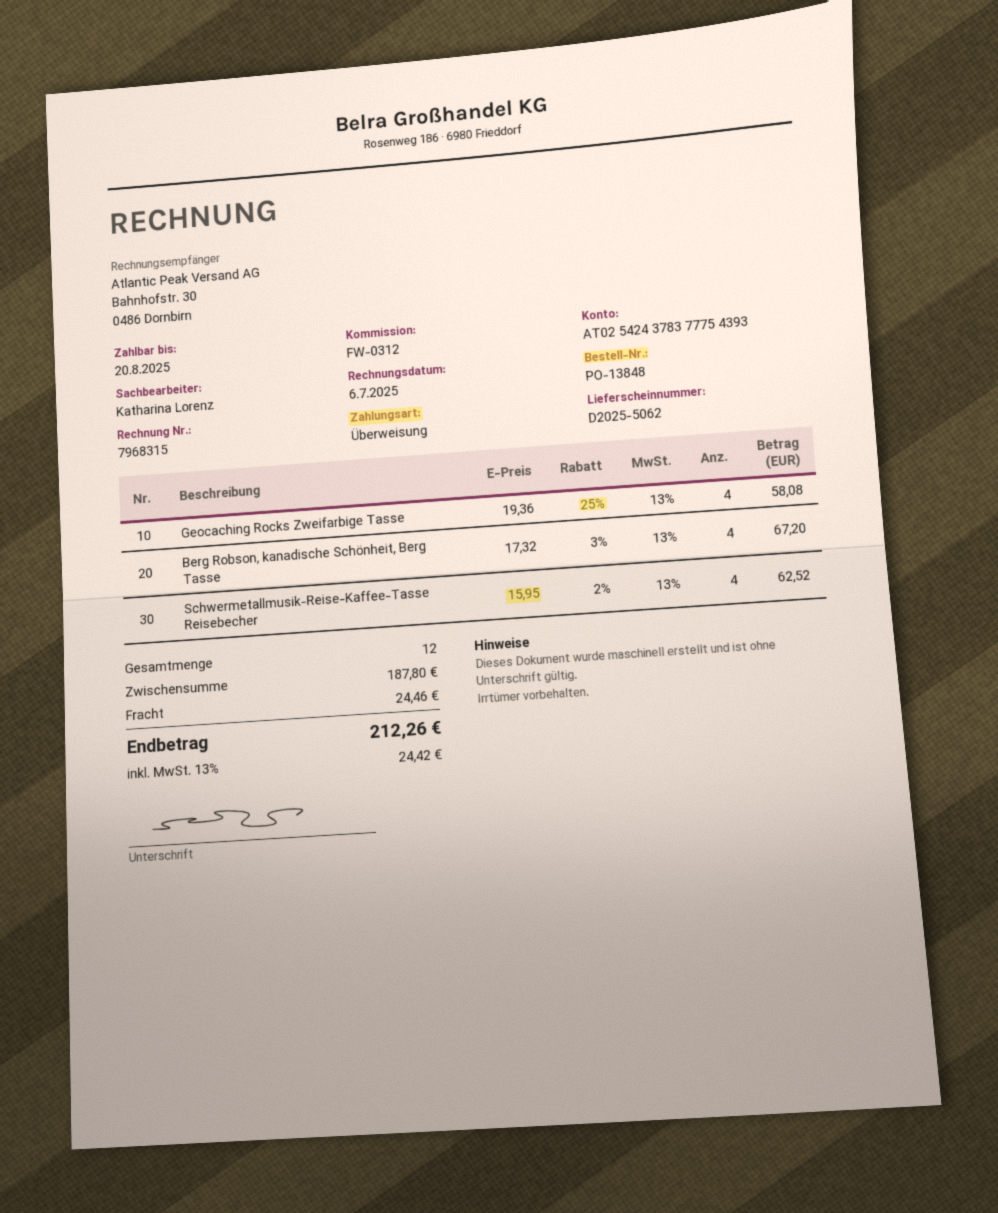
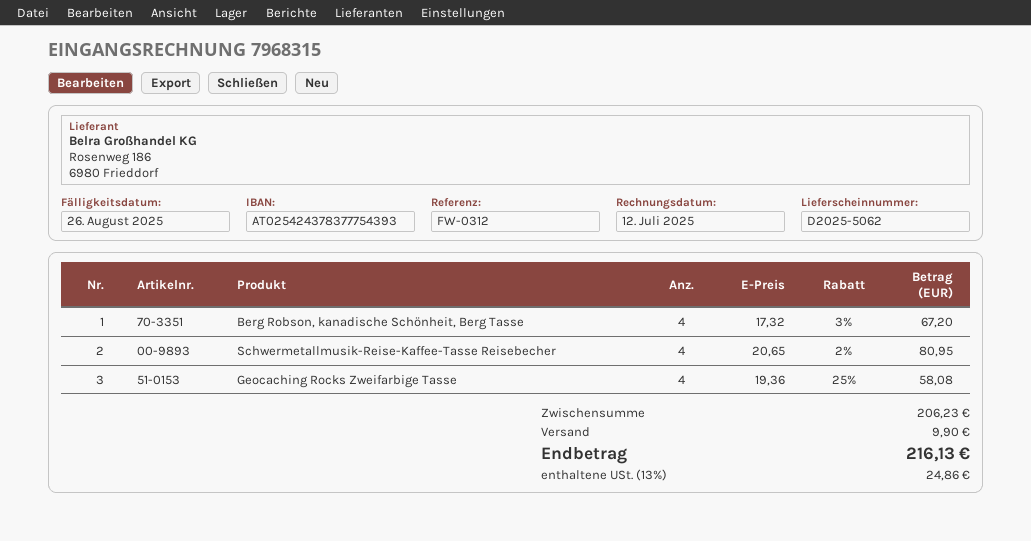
invoice date: 2025-07-06 -> 2025-07-12
due date: 2025-08-20 -> 2025-08-26
Schwermetallmusik-Reise-Kaffee-Tasse Reisebecher: 4 x 15.95 - 2% = 62.52 -> 4 x 20.65 - 2% = 80.95
subtotal: 187.80 -> 206.23
shipping: 24.46 -> 9.90
tax: 13% = 24.42 -> 13% = 24.86
total: 212.26 -> 216.13

